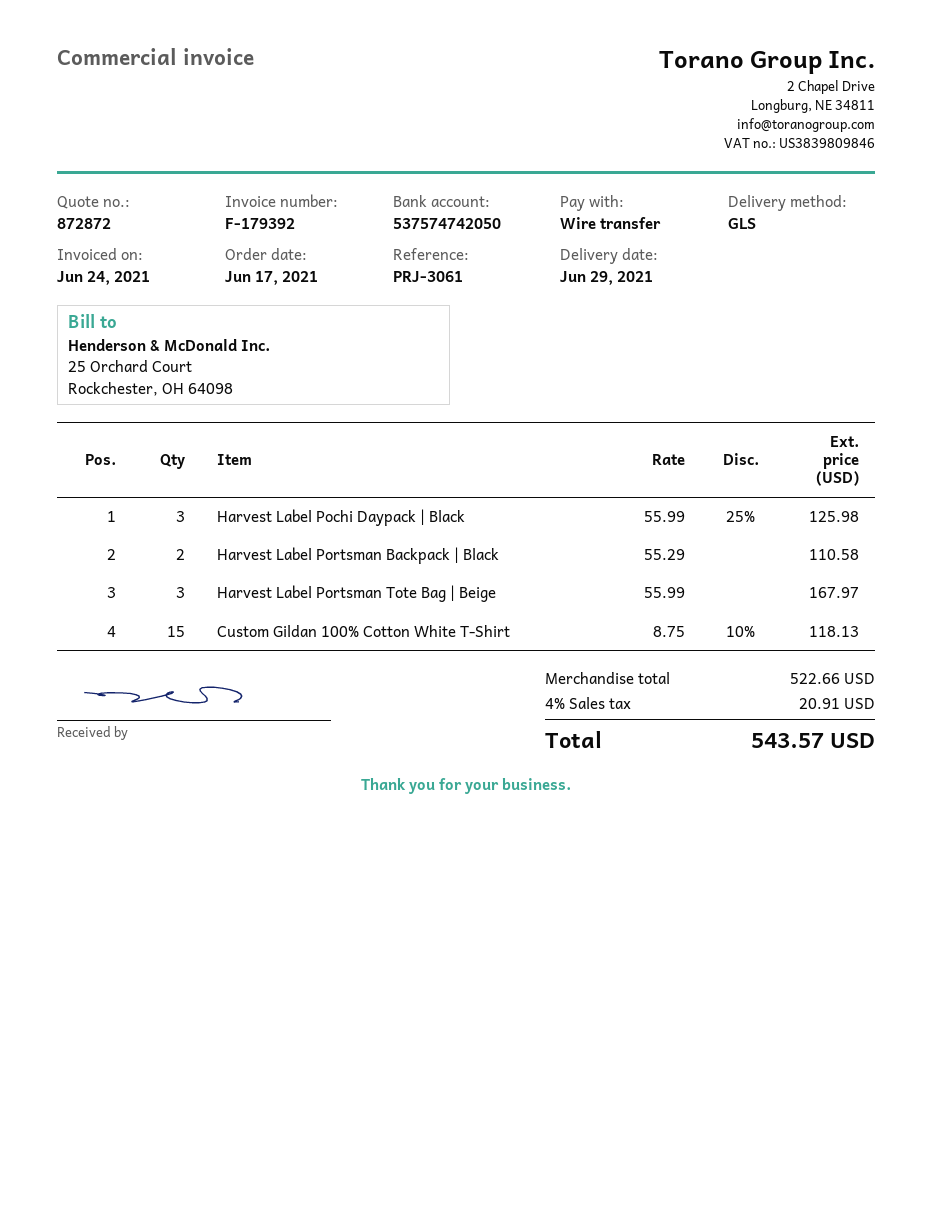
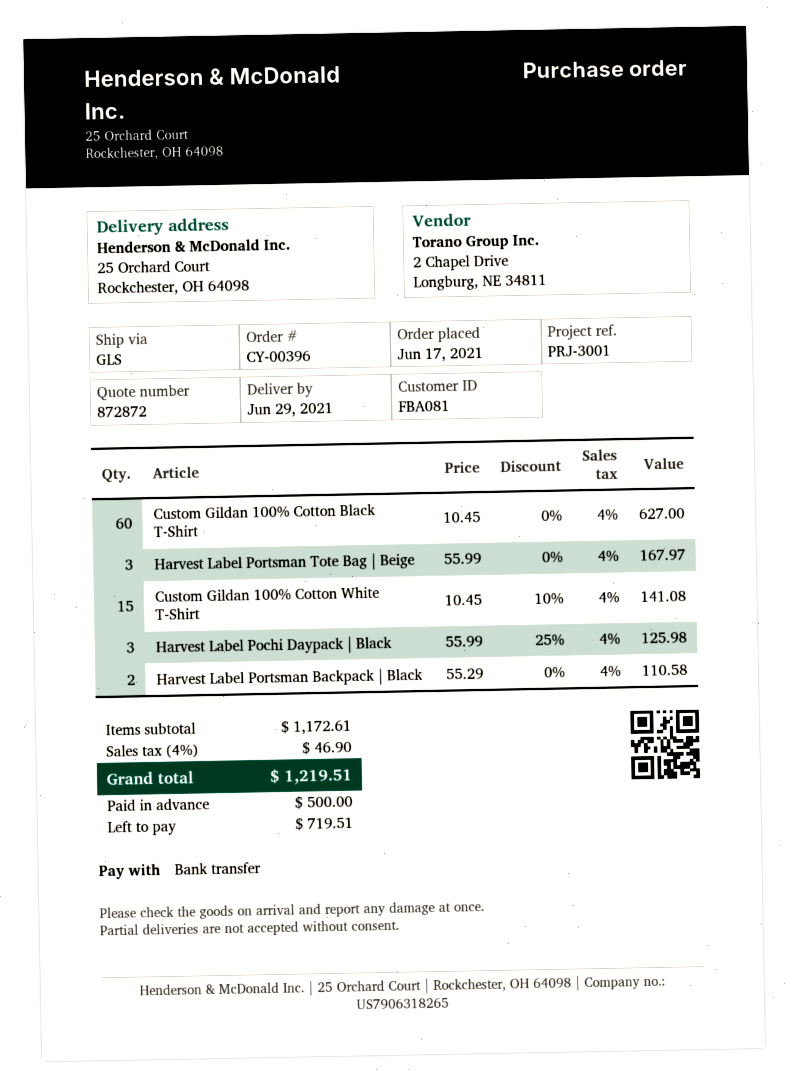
reference: PRJ-3061 -> PRJ-3001
Custom Gildan 100% Cotton White T-Shirt: 15 x 8.75 - 10% = 118.13 -> 15 x 10.45 - 10% = 141.08
Custom Gildan 100% Cotton Black T-Shirt: none -> 60 x 10.45 = 627.00
subtotal: 522.66 -> 1172.61
tax: 4% = 20.91 -> 4% = 46.90
total: 543.57 -> 1219.51

